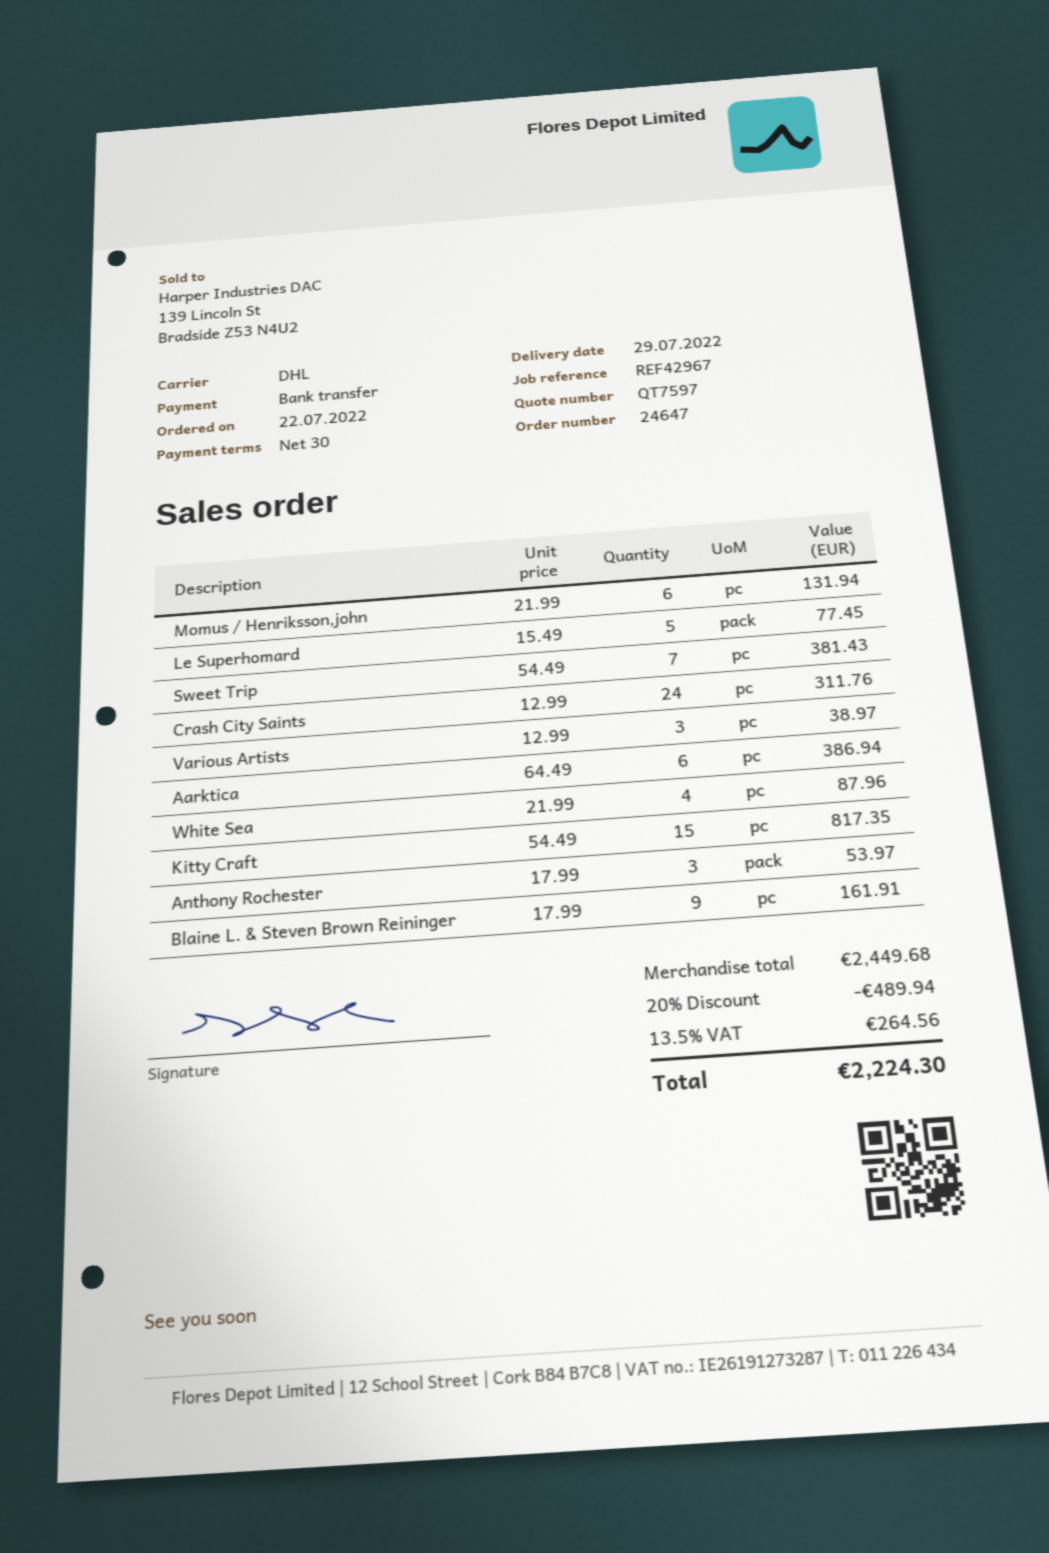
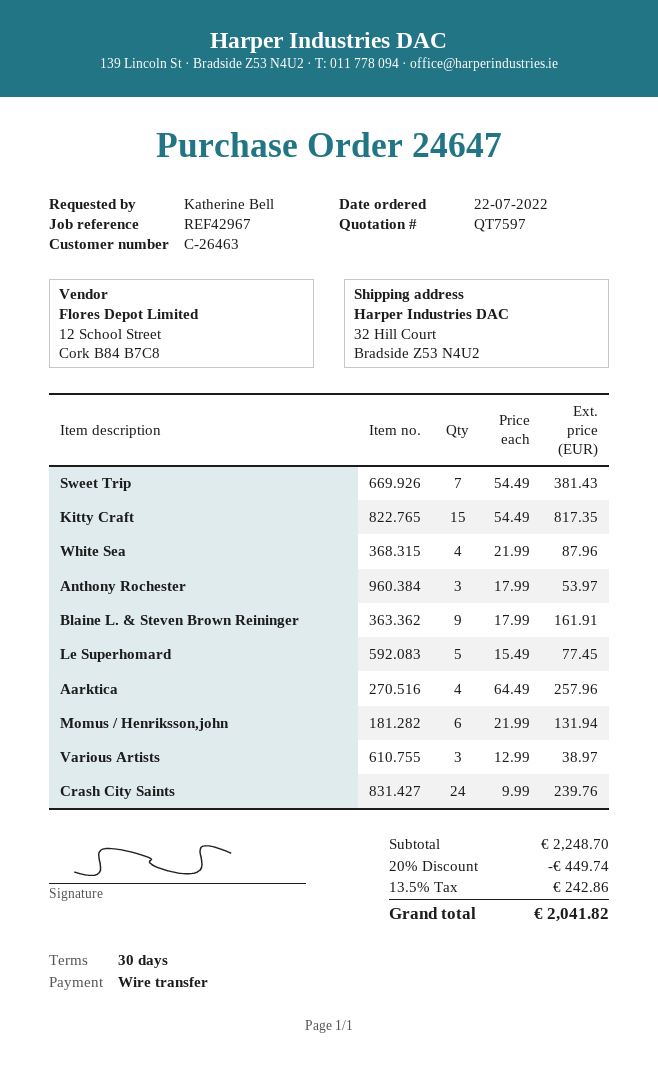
Crash City Saints: 24 x 12.99 = 311.76 -> 24 x 9.99 = 239.76
Aarktica: 6 x 64.49 = 386.94 -> 4 x 64.49 = 257.96
subtotal: 2449.68 -> 2248.70
discount: 20% = 489.94 -> 20% = 449.74
tax: 13.5% = 264.56 -> 13.5% = 242.86
total: 2224.30 -> 2041.82

